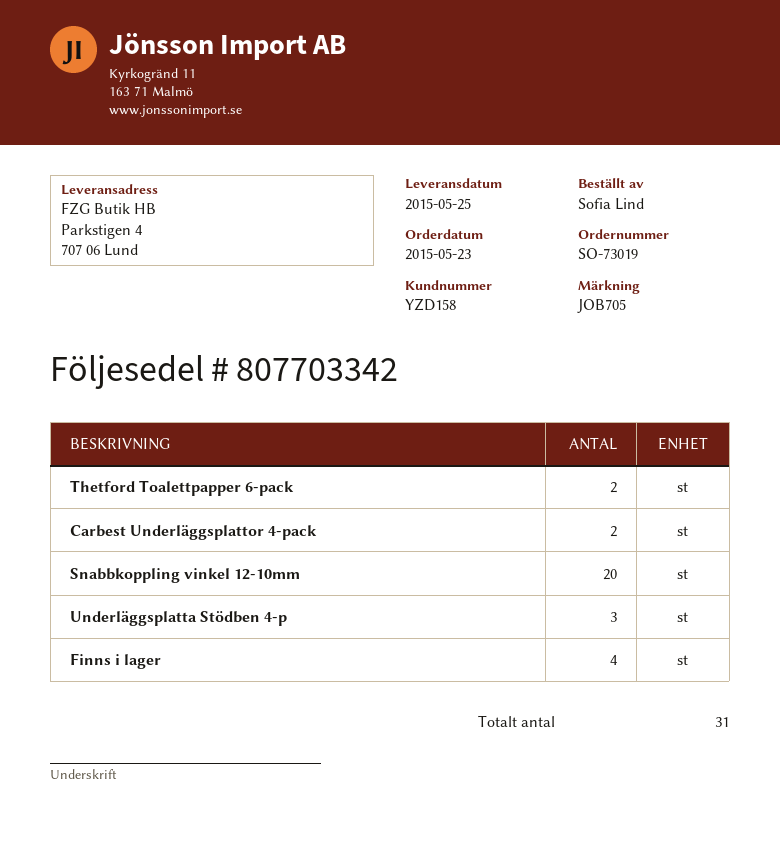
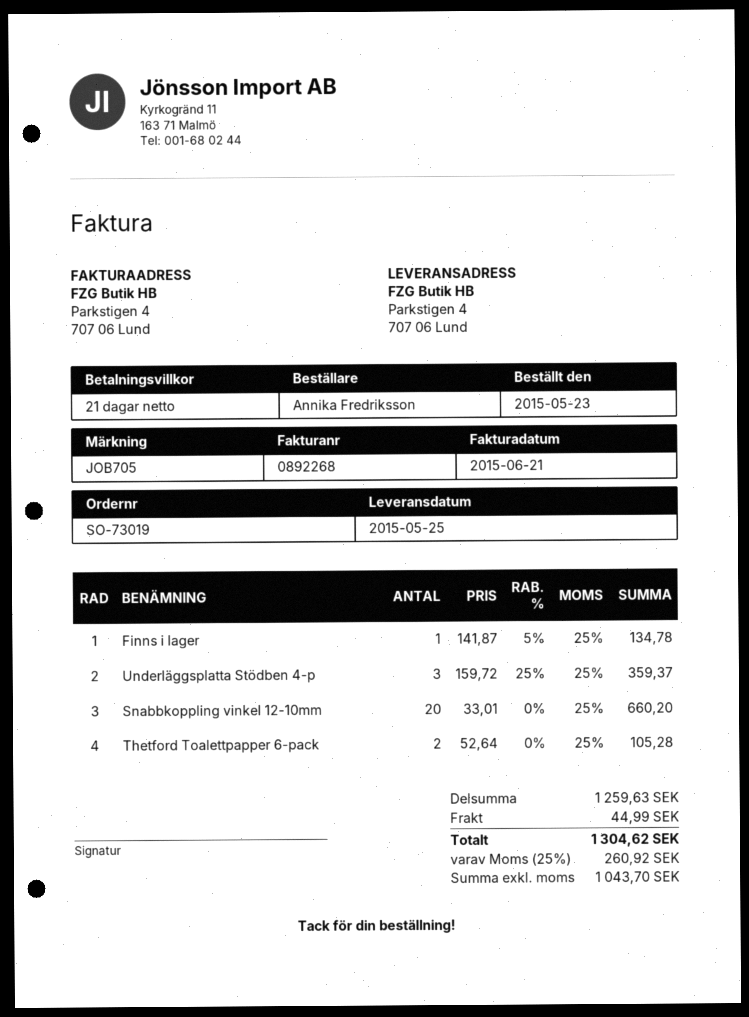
ordered by: Sofia Lind -> Annika Fredriksson
Carbest Underläggsplattor 4-pack: 2 -> none
Finns i lager: 4 -> 1

